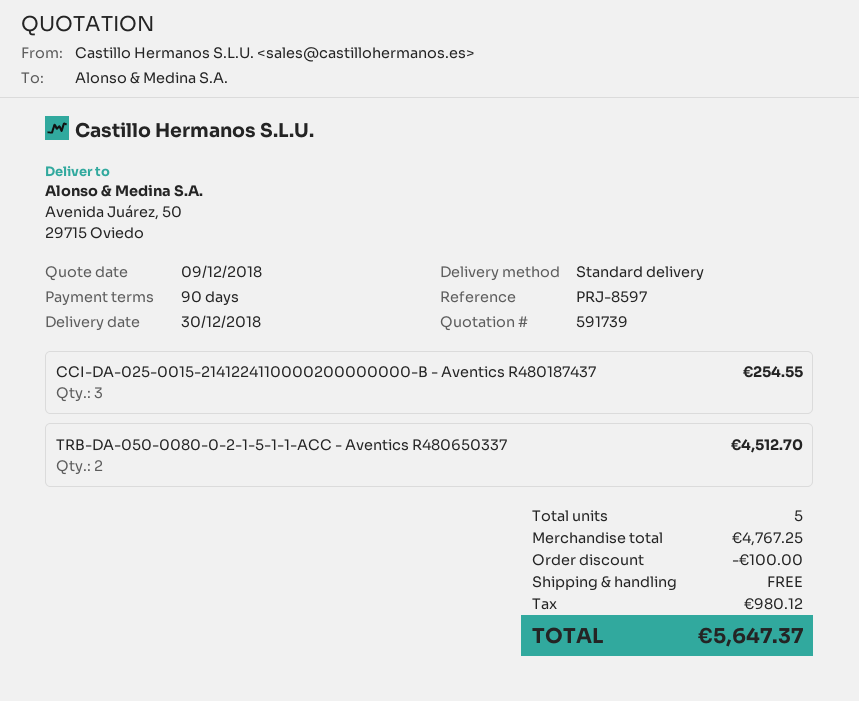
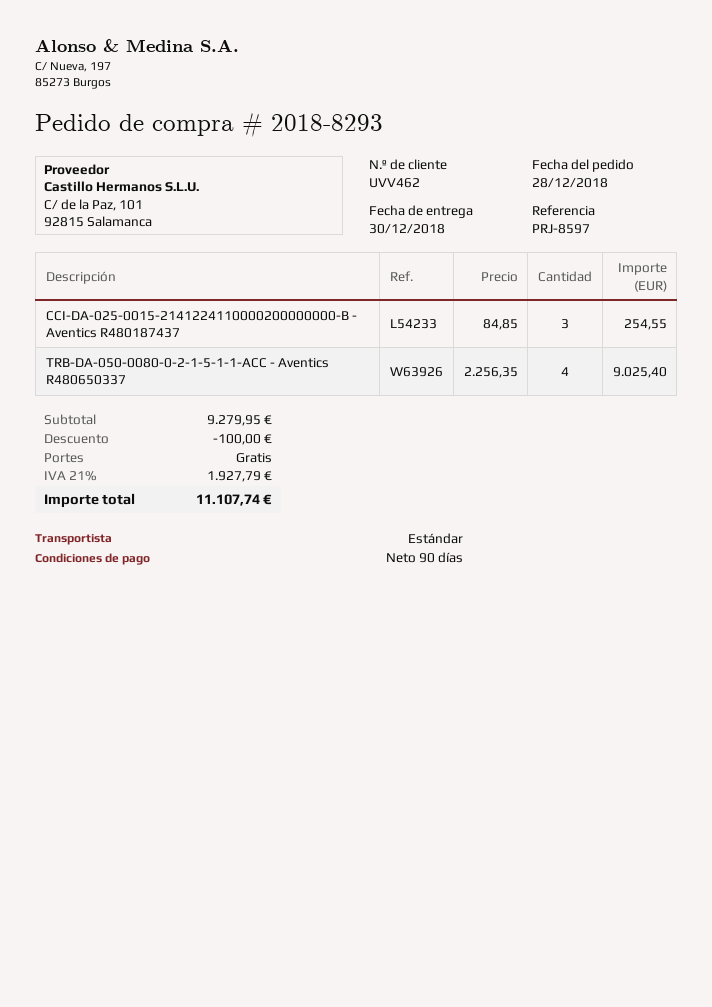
TRB-DA-050-0080-0-2-1-5-1-1-ACC - Aventics R480650337: 2 for 4512.70 -> 4 for 9025.40
subtotal: 4767.25 -> 9279.95
tax: 980.12 -> 1927.79
total: 5647.37 -> 11107.74

